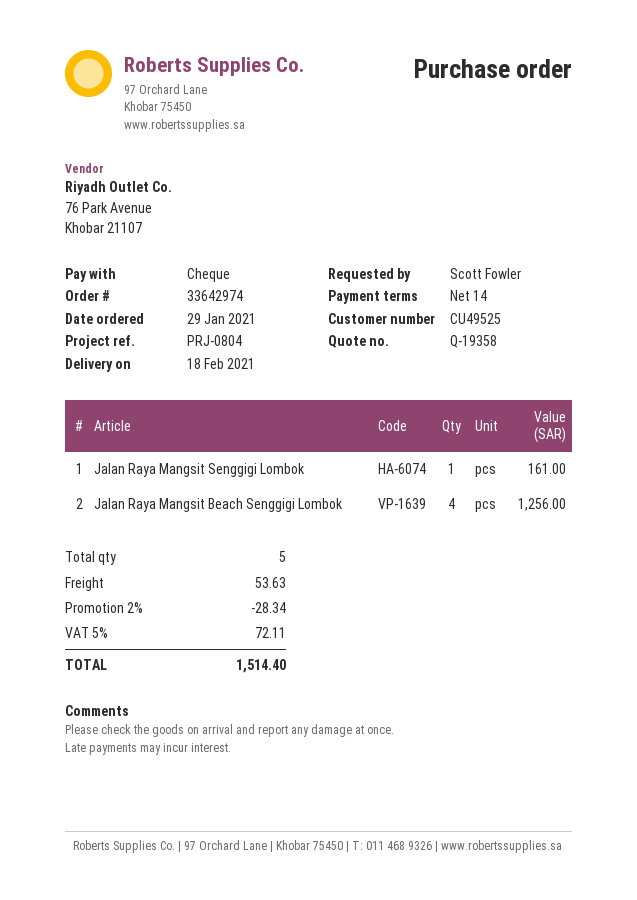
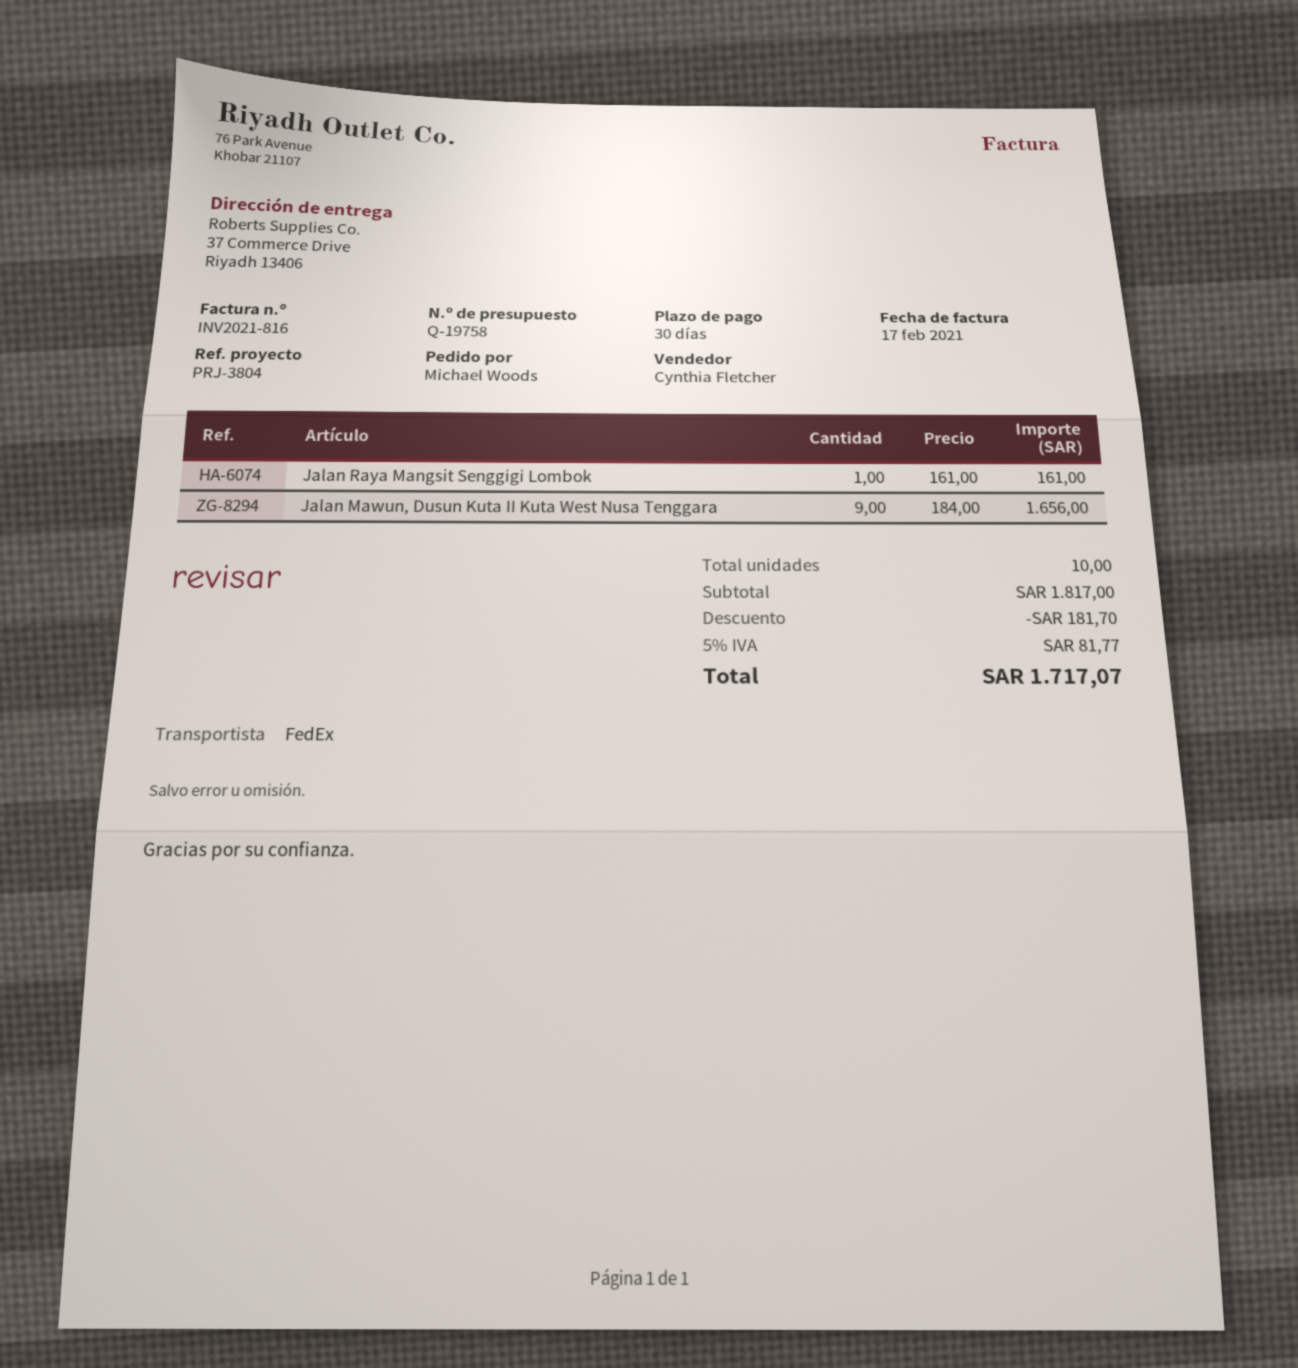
quote number: Q-19358 -> Q-19758
payment terms: 14 days -> 30 days
reference: PRJ-0804 -> PRJ-3804
ordered by: Scott Fowler -> Michael Woods
Jalan Raya Mangsit Beach Senggigi Lombok: 4 for 1256.00 -> none
Jalan Mawun, Dusun Kuta II Kuta West Nusa Tenggara: none -> 9 for 1656.00
total quantity: 5 -> 10
discount: 28.34 -> 181.70
shipping: 53.63 -> none
tax: 5% = 72.11 -> 5% = 81.77
total: 1514.40 -> 1717.07

